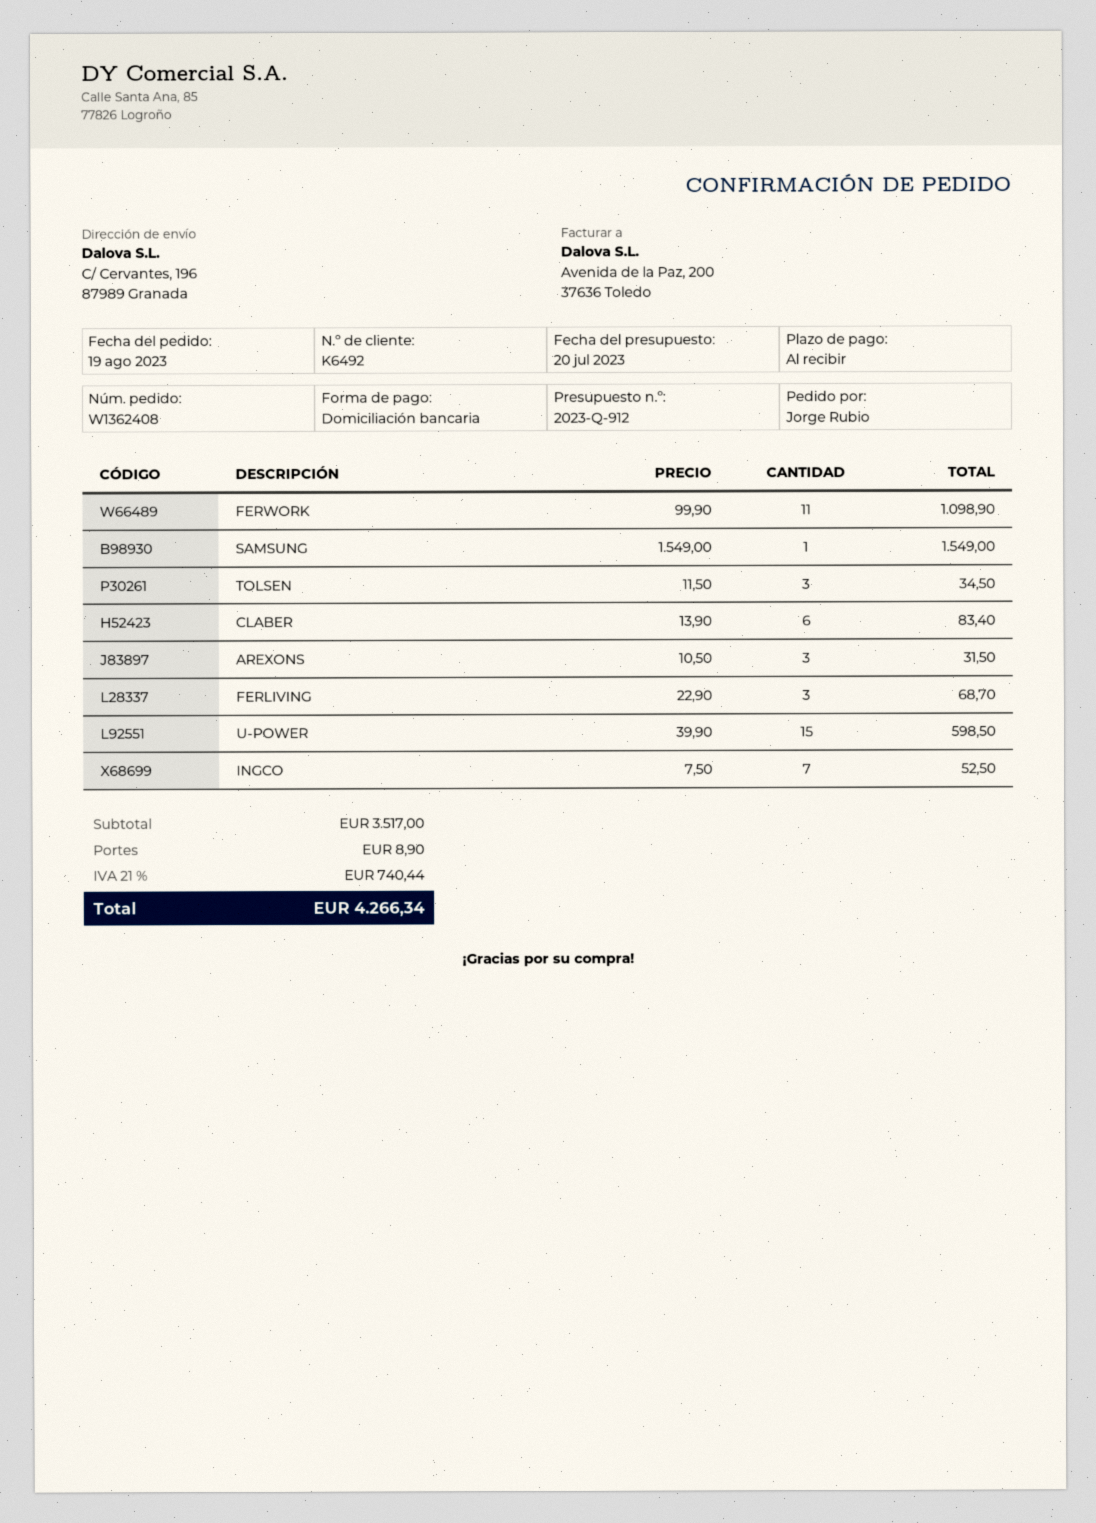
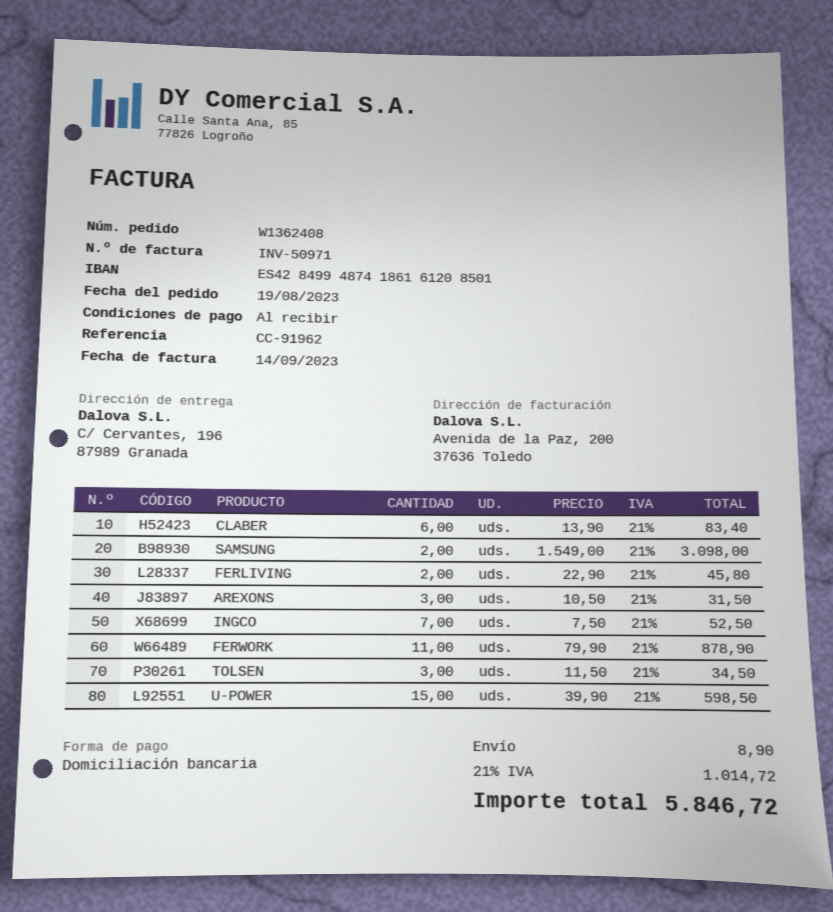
FERWORK: 11 x 99.90 = 1098.90 -> 11 x 79.90 = 878.90
SAMSUNG: 1 x 1549.00 = 1549.00 -> 2 x 1549.00 = 3098.00
FERLIVING: 3 x 22.90 = 68.70 -> 2 x 22.90 = 45.80
tax: 21% = 740.44 -> 21% = 1014.72
total: 4266.34 -> 5846.72

